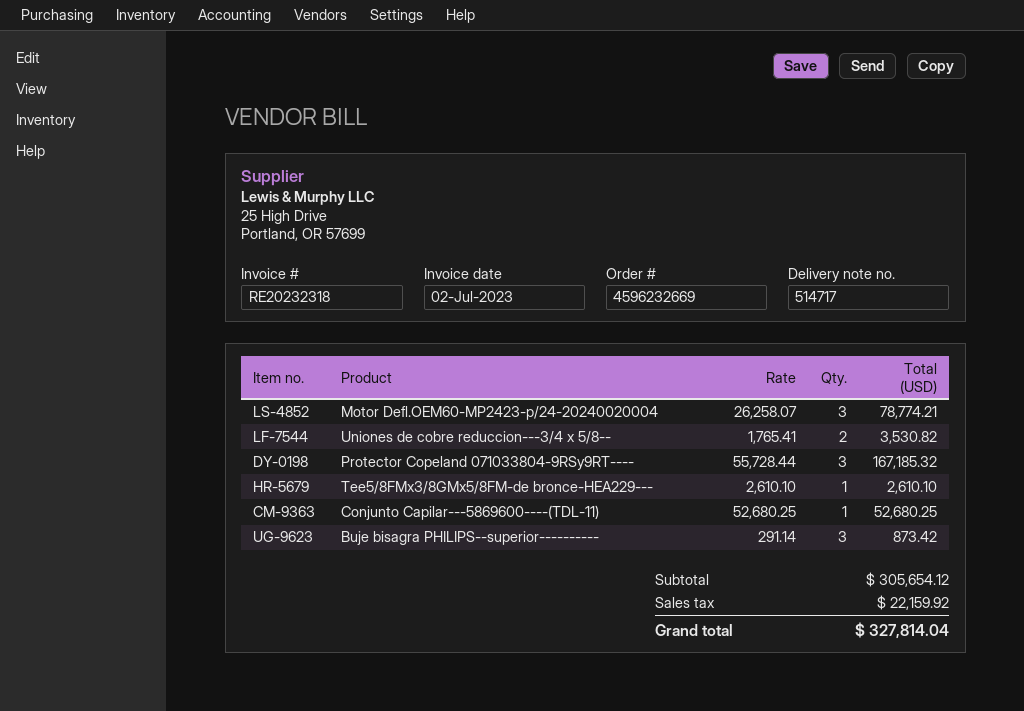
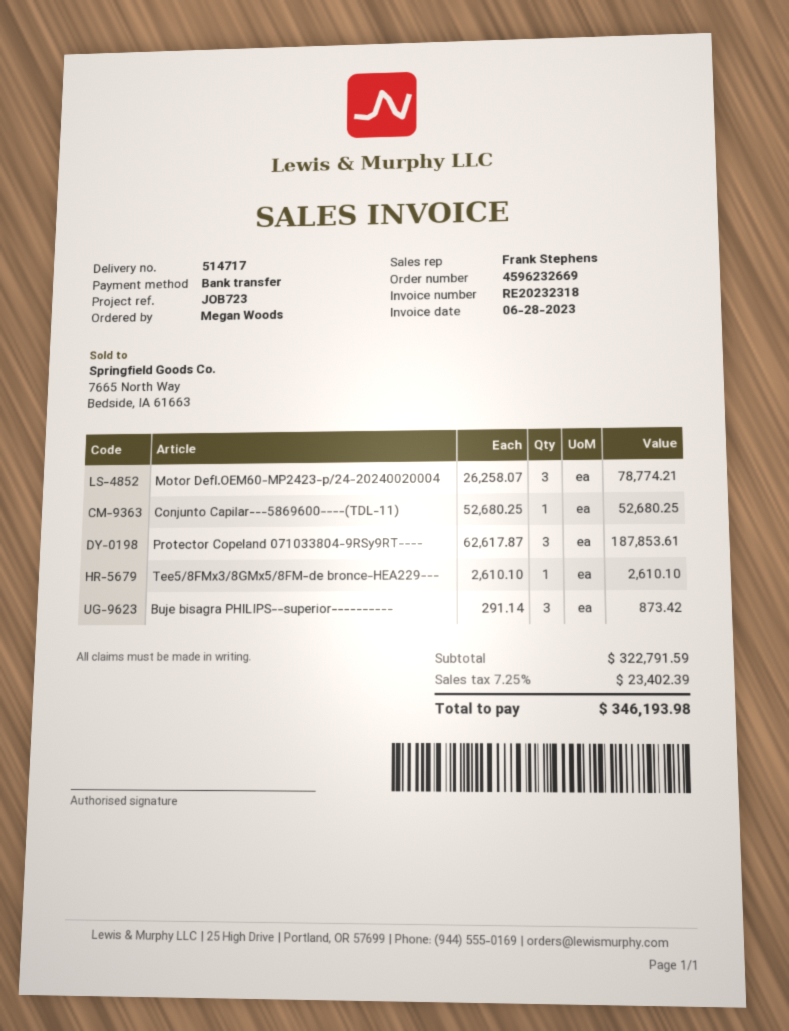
invoice date: 2023-07-02 -> 2023-06-28
Uniones de cobre reduccion---3/4 x 5/8--: 2 x 1765.41 = 3530.82 -> none
Protector Copeland 071033804-9RSy9RT----: 3 x 55728.44 = 167185.32 -> 3 x 62617.87 = 187853.61
subtotal: 305654.12 -> 322791.59
tax: 22159.92 -> 23402.39
total: 327814.04 -> 346193.98

